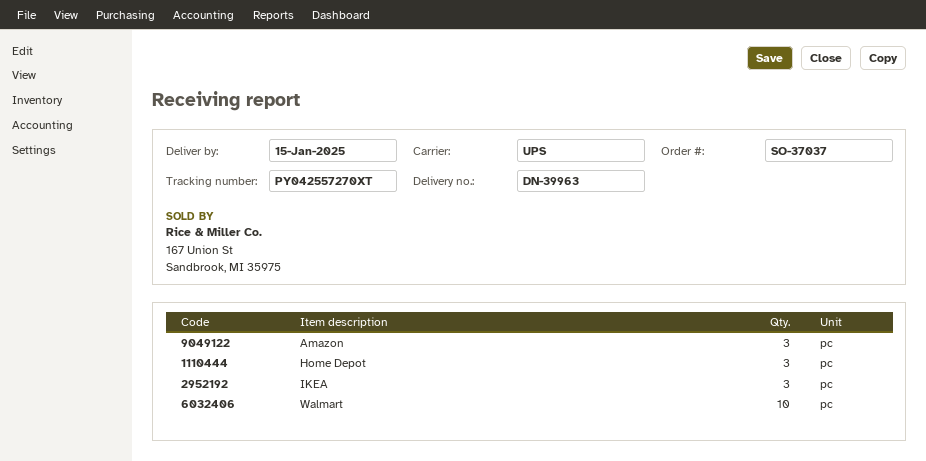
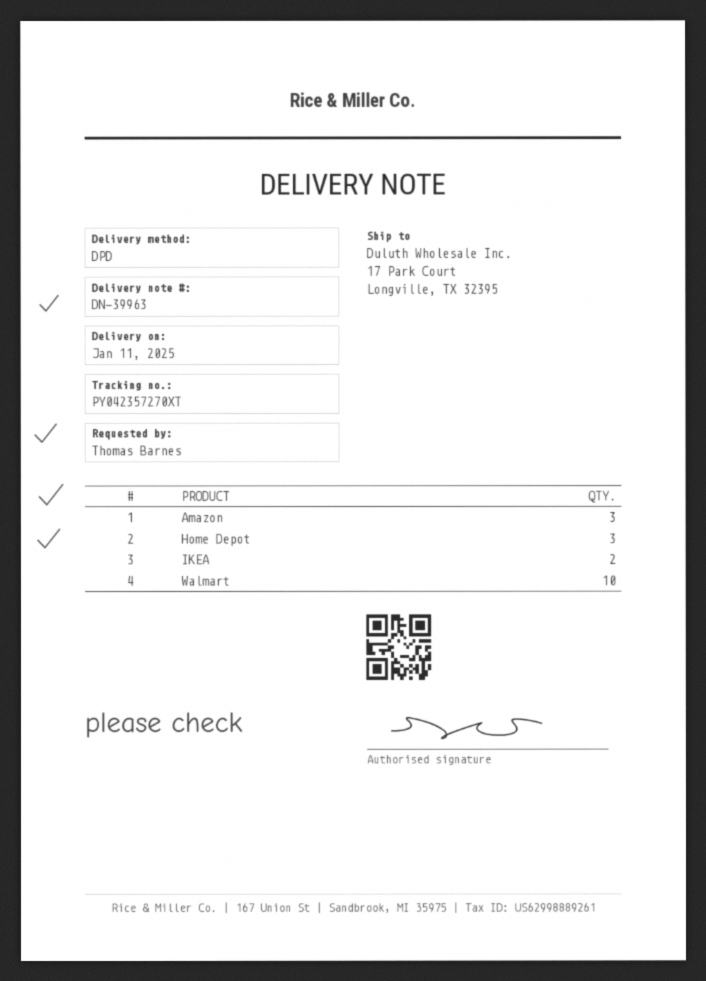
delivery date: 2025-01-15 -> 2025-01-11
shipping method: UPS -> DPD
tracking number: PY042557270XT -> PY042357270XT
IKEA: 3 -> 2

